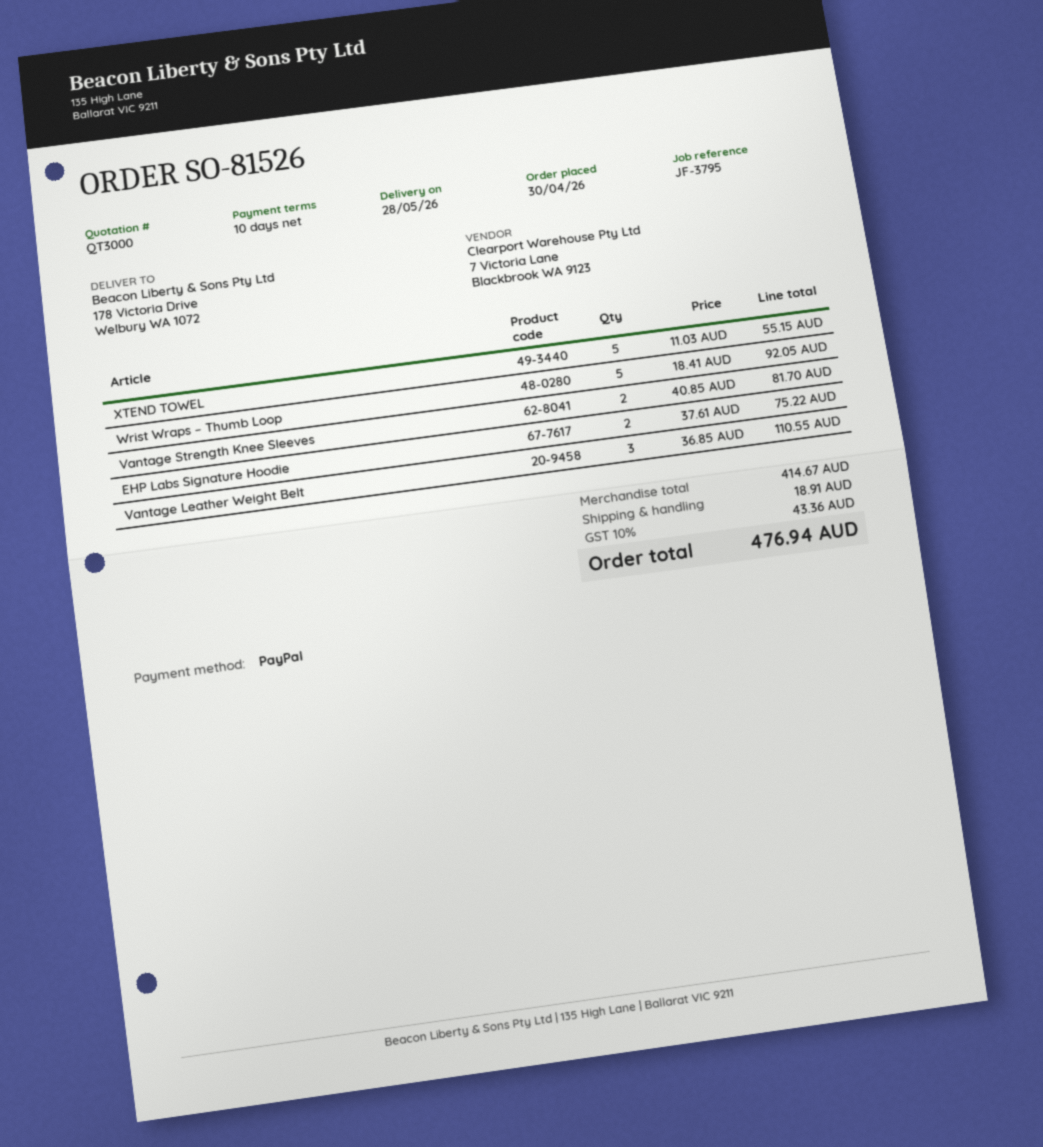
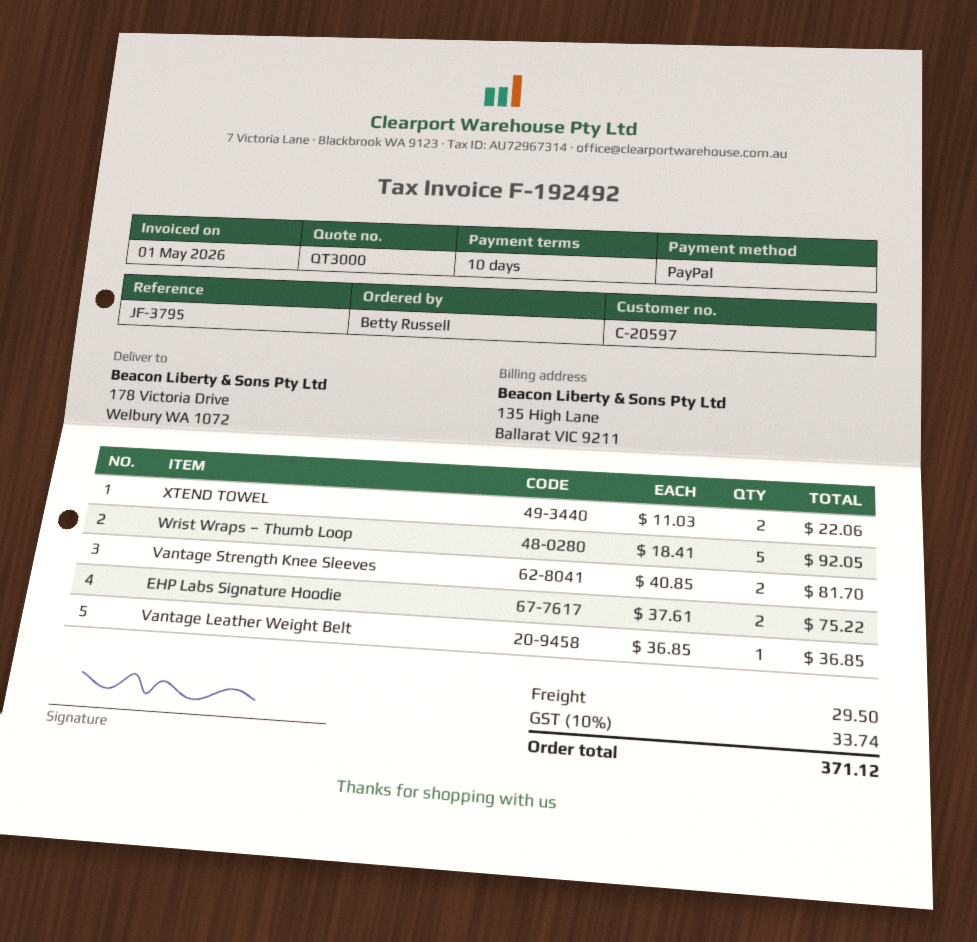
XTEND TOWEL: 5 x 11.03 = 55.15 -> 2 x 11.03 = 22.06
Vantage Leather Weight Belt: 3 x 36.85 = 110.55 -> 1 x 36.85 = 36.85
shipping: 18.91 -> 29.50
tax: 10% = 43.36 -> 10% = 33.74
total: 476.94 -> 371.12

